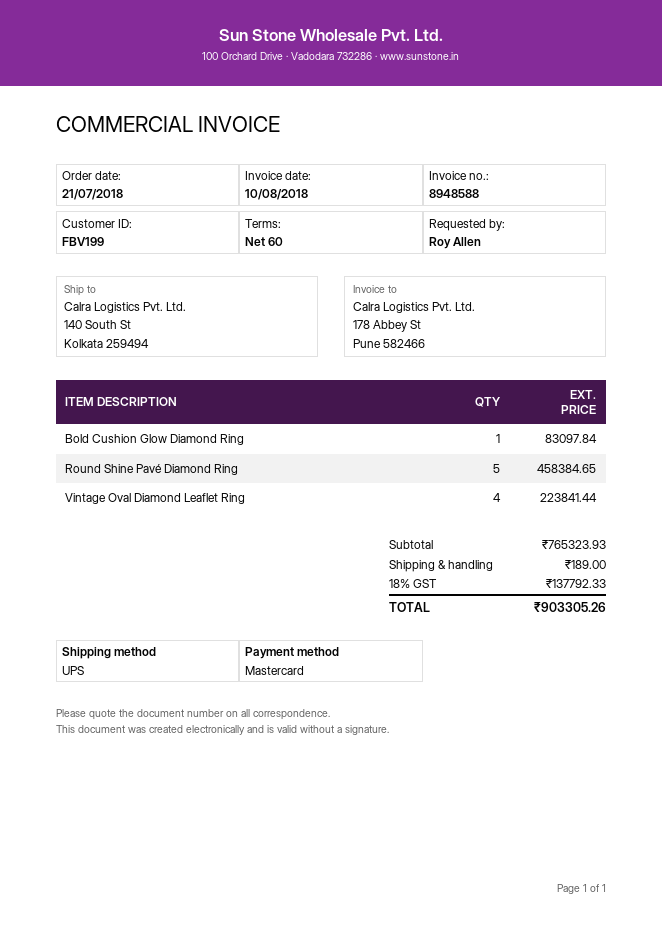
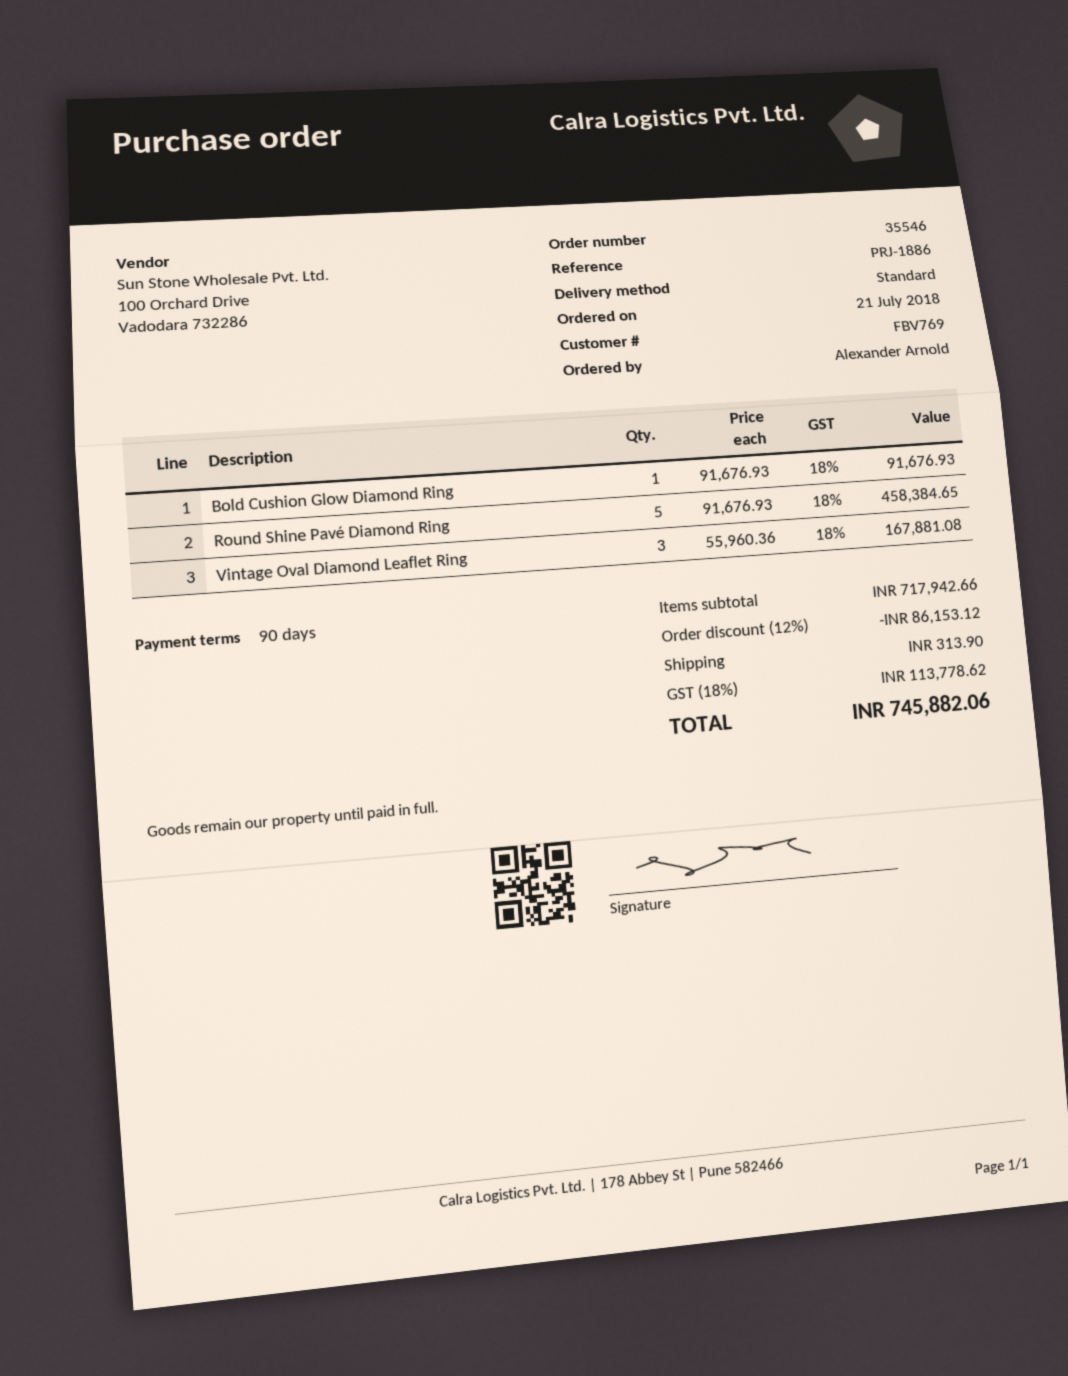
payment terms: 60 days -> 90 days
customer number: FBV199 -> FBV769
ordered by: Roy Allen -> Alexander Arnold
shipping method: UPS -> standard
Bold Cushion Glow Diamond Ring: 1 for 83097.84 -> 1 for 91676.93
Vintage Oval Diamond Leaflet Ring: 4 for 223841.44 -> 3 for 167881.08
subtotal: 765323.93 -> 717942.66
discount: none -> 12% = 86153.12
shipping: 189.00 -> 313.90
tax: 18% = 137792.33 -> 18% = 113778.62
total: 903305.26 -> 745882.06

